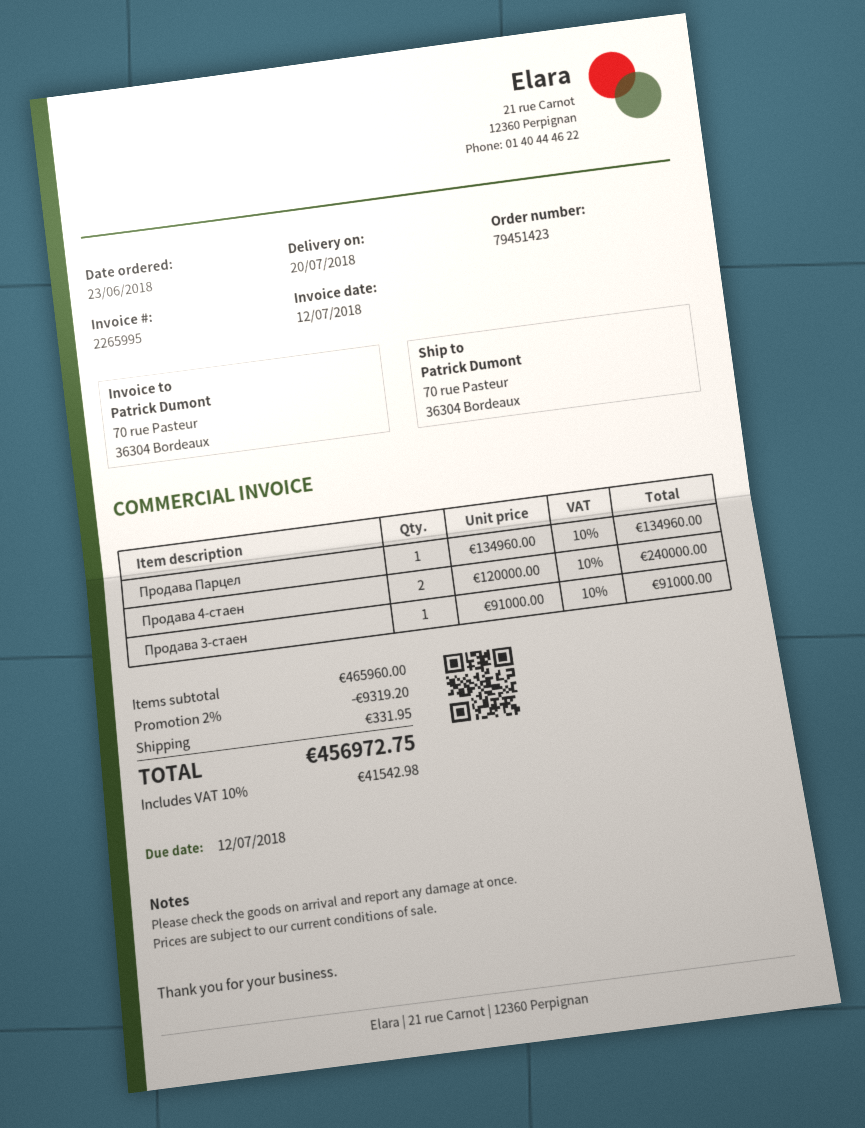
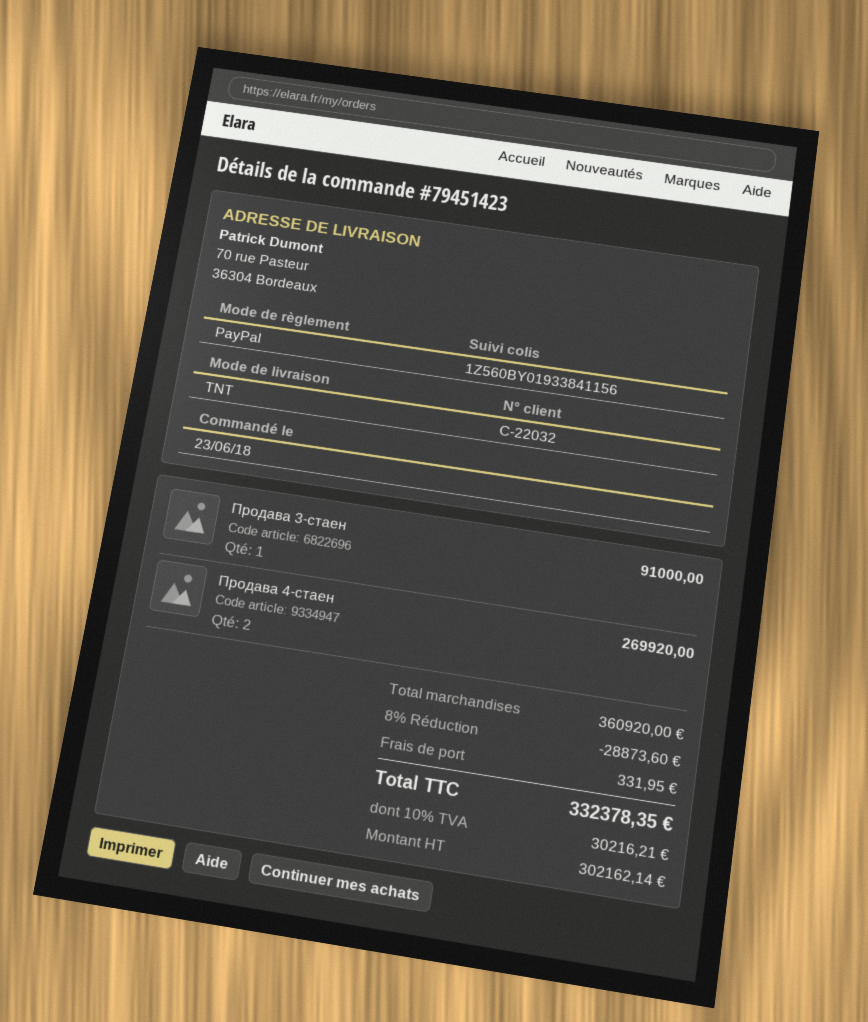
Продава Парцел: 1 for 134960.00 -> none
Продава 4-стаен: 2 for 240000.00 -> 2 for 269920.00
subtotal: 465960.00 -> 360920.00
discount: 2% = 9319.20 -> 8% = 28873.60
tax: 10% = 41542.98 -> 10% = 30216.21
total: 456972.75 -> 332378.35

